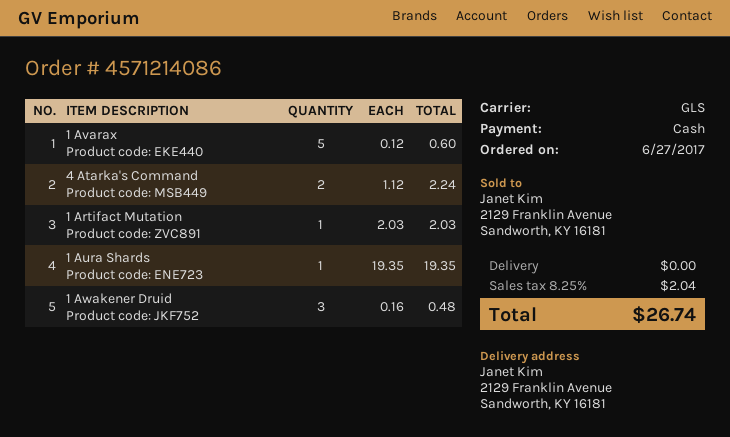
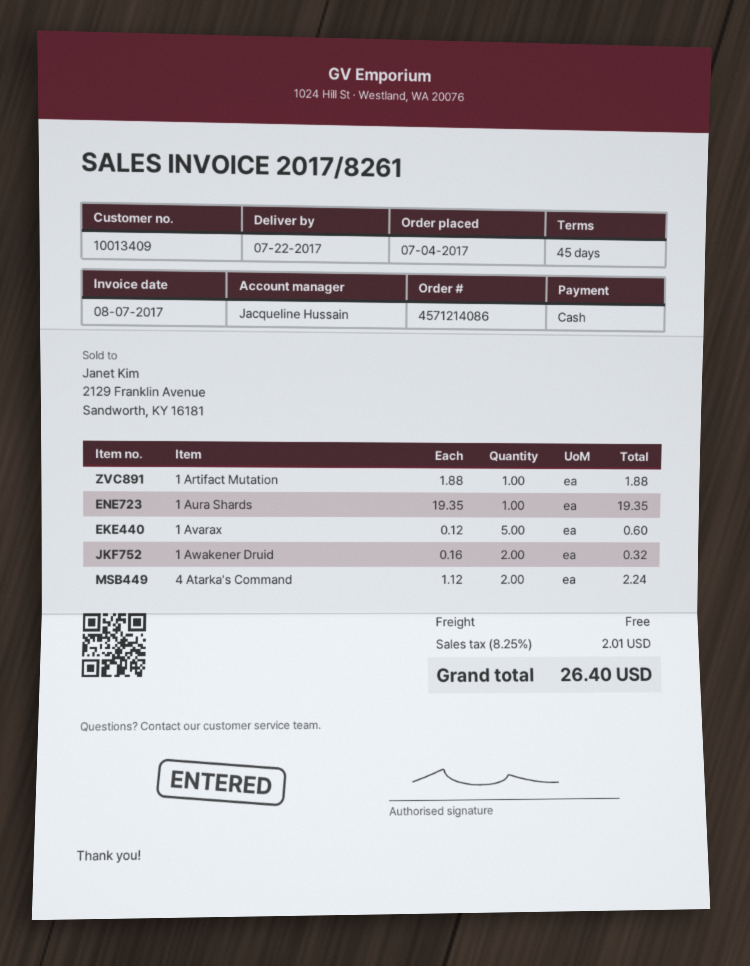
order date: 2017-06-27 -> 2017-07-04
1 Artifact Mutation: 1 x 2.03 = 2.03 -> 1 x 1.88 = 1.88
1 Awakener Druid: 3 x 0.16 = 0.48 -> 2 x 0.16 = 0.32
tax: 8.25% = 2.04 -> 8.25% = 2.01
total: 26.74 -> 26.40

